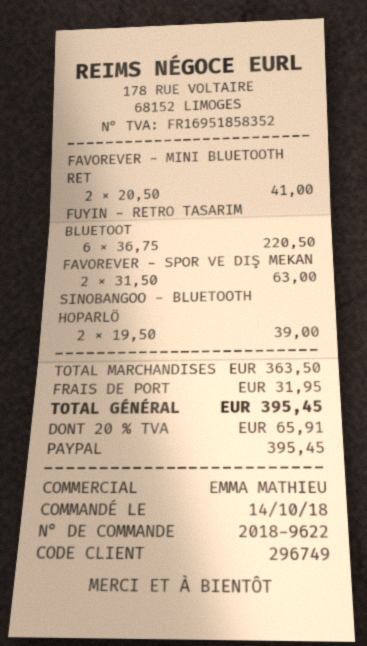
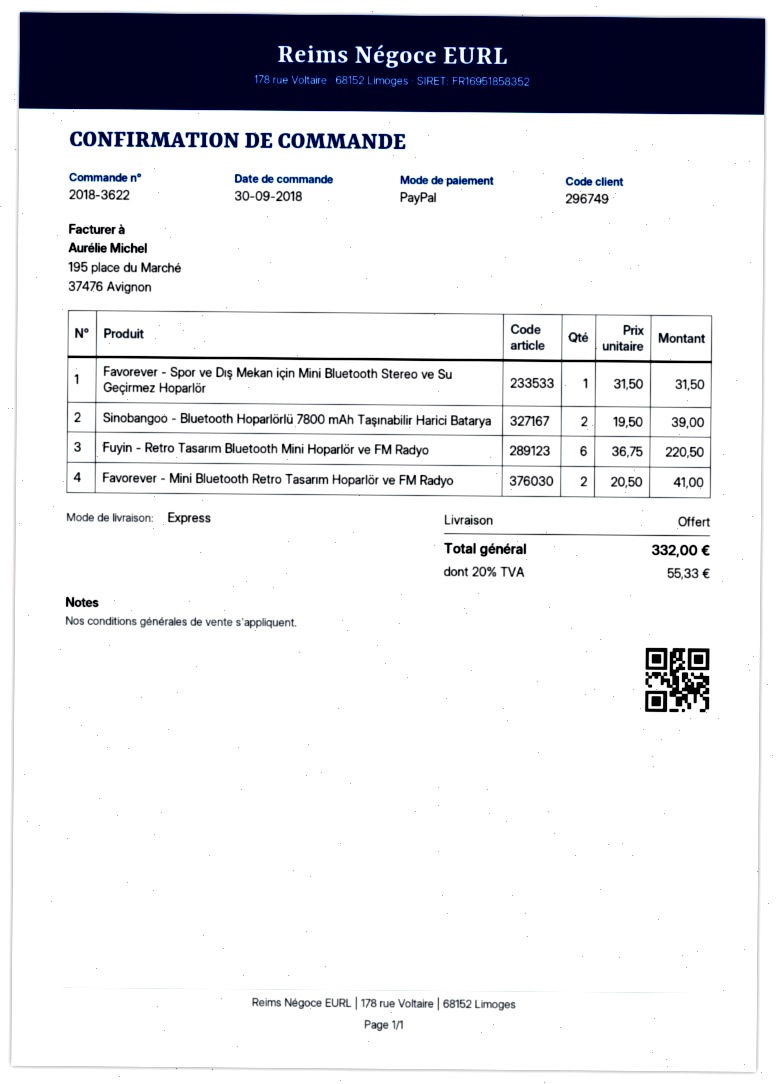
order number: 2018-9622 -> 2018-3622
order date: 2018-10-14 -> 2018-09-30
FAVOREVER - SPOR VE DIŞ MEKAN: 2 x 31.50 = 63.00 -> 1 x 31.50 = 31.50
shipping: 31.95 -> 0.00
tax: 20% = 65.91 -> 20% = 55.33
total: 395.45 -> 332.00

